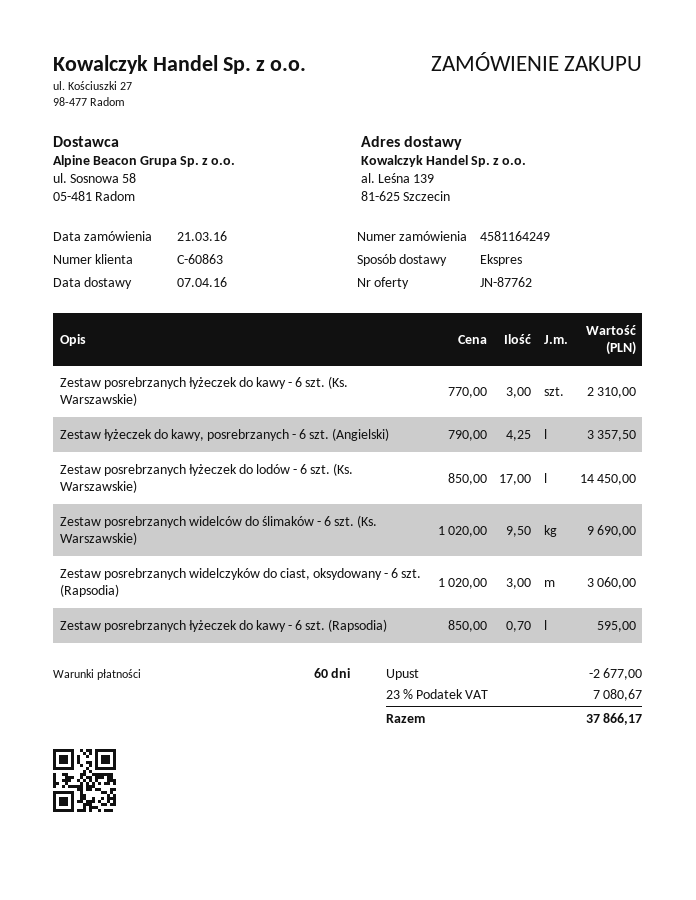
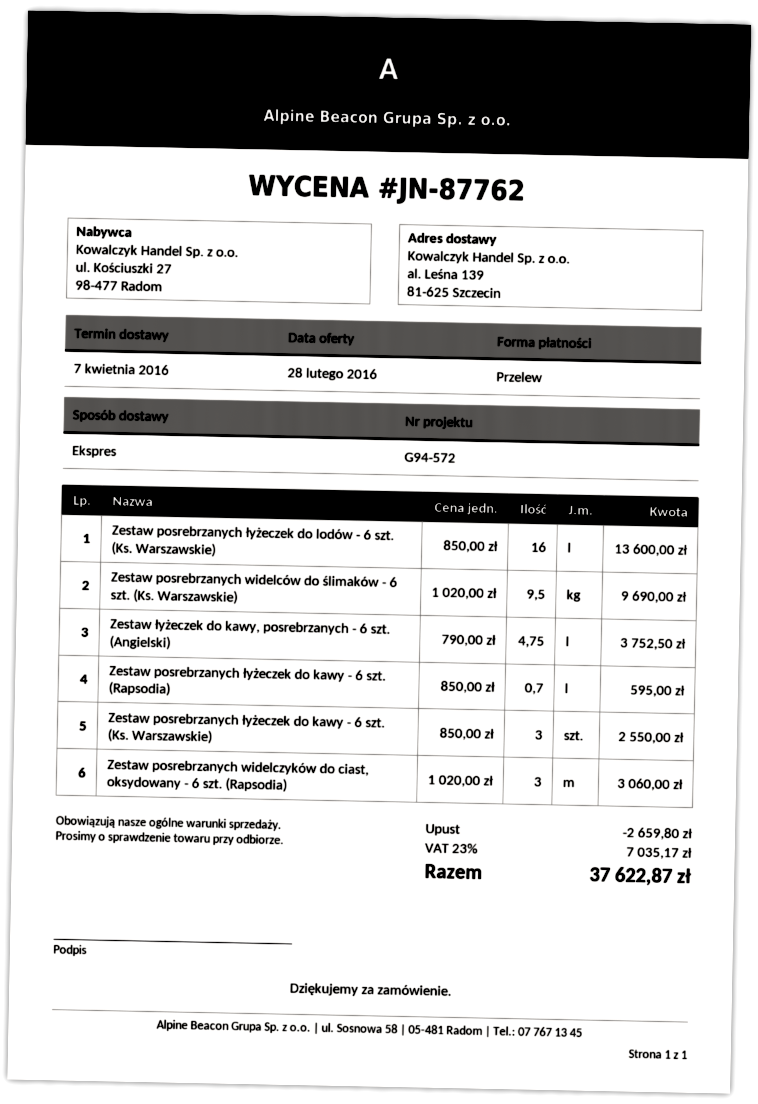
Zestaw posrebrzanych łyżeczek do kawy - 6 szt. (Ks. Warszawskie): 3 x 770.00 = 2310.00 -> 3 x 850.00 = 2550.00
Zestaw łyżeczek do kawy, posrebrzanych - 6 szt. (Angielski): 4.25 x 790.00 = 3357.50 -> 4.75 x 790.00 = 3752.50
Zestaw posrebrzanych łyżeczek do lodów - 6 szt. (Ks. Warszawskie): 17 x 850.00 = 14450.00 -> 16 x 850.00 = 13600.00
discount: 2677.00 -> 2659.80
tax: 23% = 7080.67 -> 23% = 7035.17
total: 37866.17 -> 37622.87

